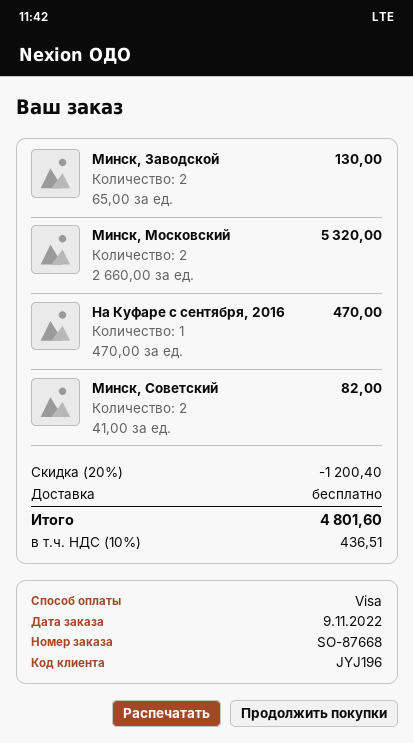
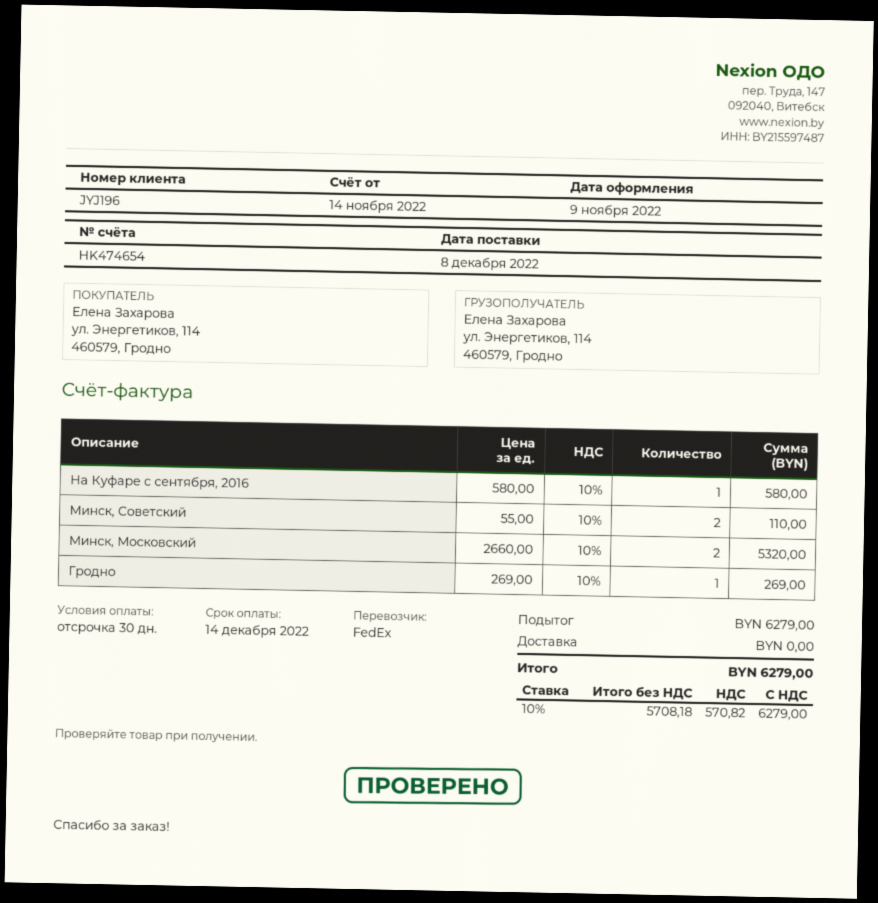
Минск, Заводской: 2 x 65.00 = 130.00 -> none
На Куфаре с сентября, 2016: 1 x 470.00 = 470.00 -> 1 x 580.00 = 580.00
Минск, Советский: 2 x 41.00 = 82.00 -> 2 x 55.00 = 110.00
Гродно: none -> 1 x 269.00 = 269.00
discount: 20% = 1200.40 -> none
tax: 10% = 436.51 -> 10% = 570.82
total: 4801.60 -> 6279.00

